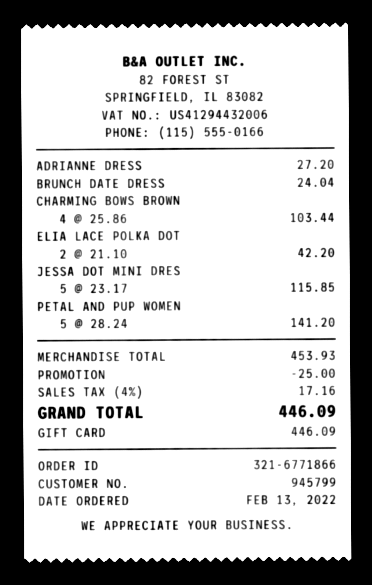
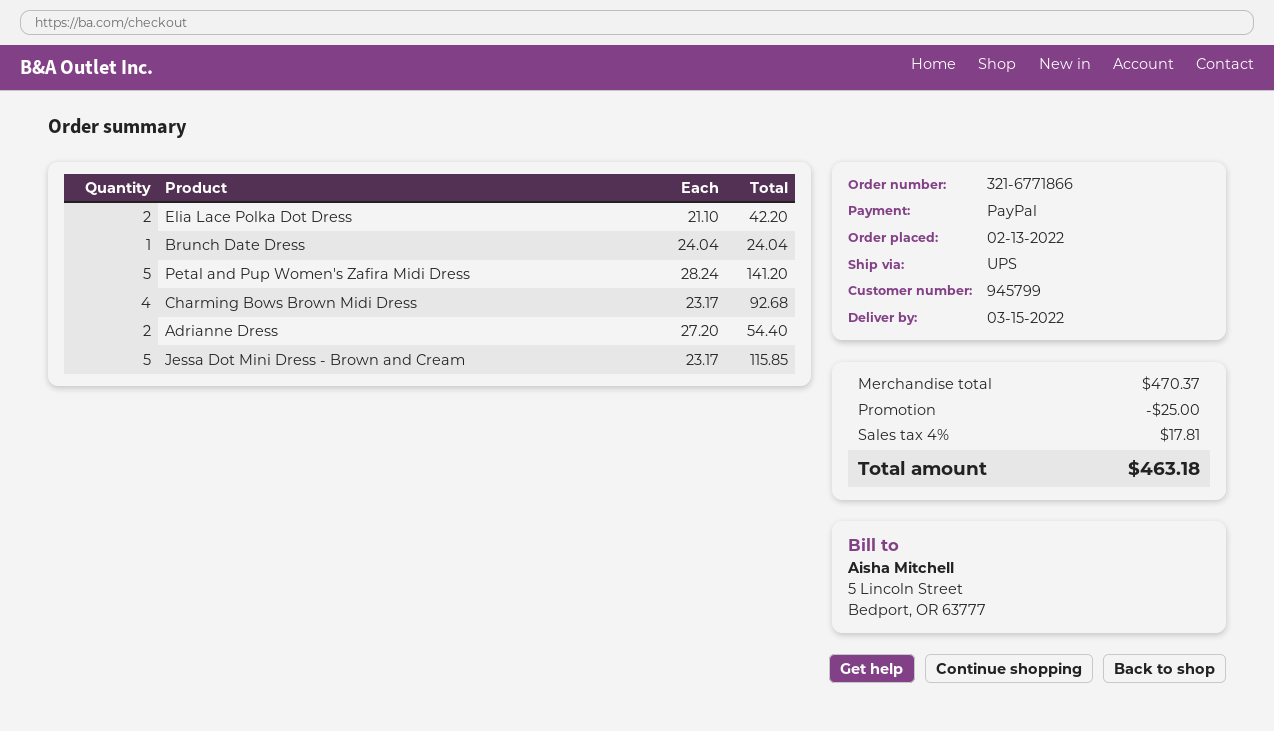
payment method: gift card -> PayPal
ADRIANNE DRESS: 1 x 27.20 = 27.20 -> 2 x 27.20 = 54.40
CHARMING BOWS BROWN: 4 x 25.86 = 103.44 -> 4 x 23.17 = 92.68
subtotal: 453.93 -> 470.37
tax: 4% = 17.16 -> 4% = 17.81
total: 446.09 -> 463.18

